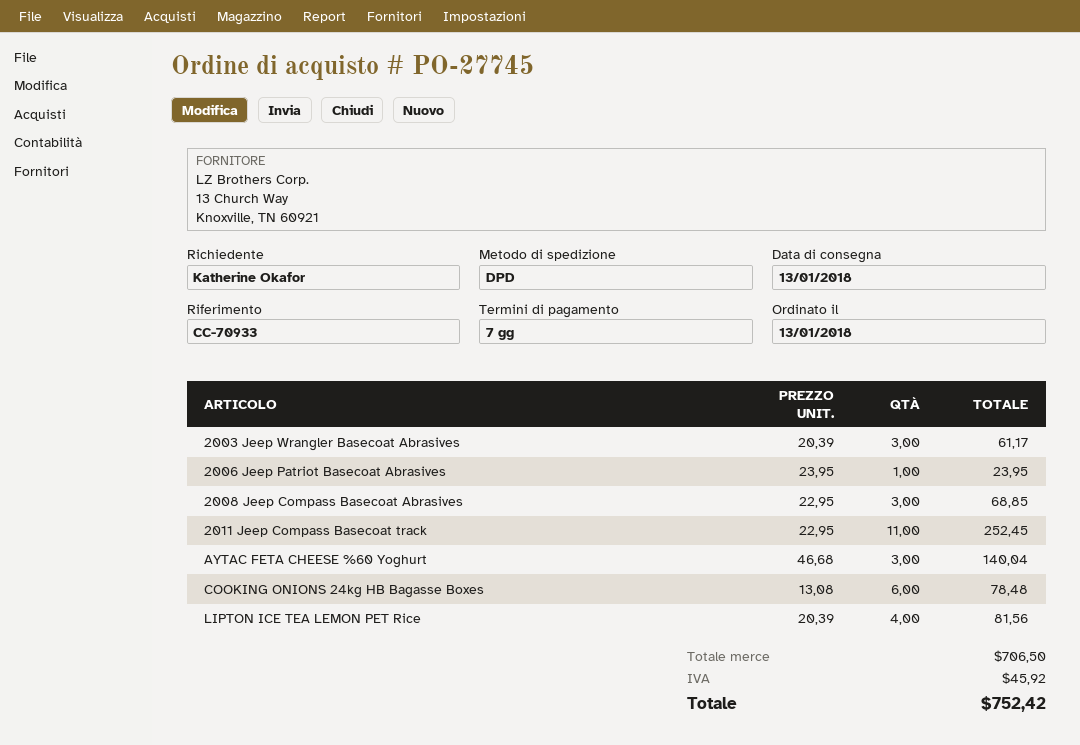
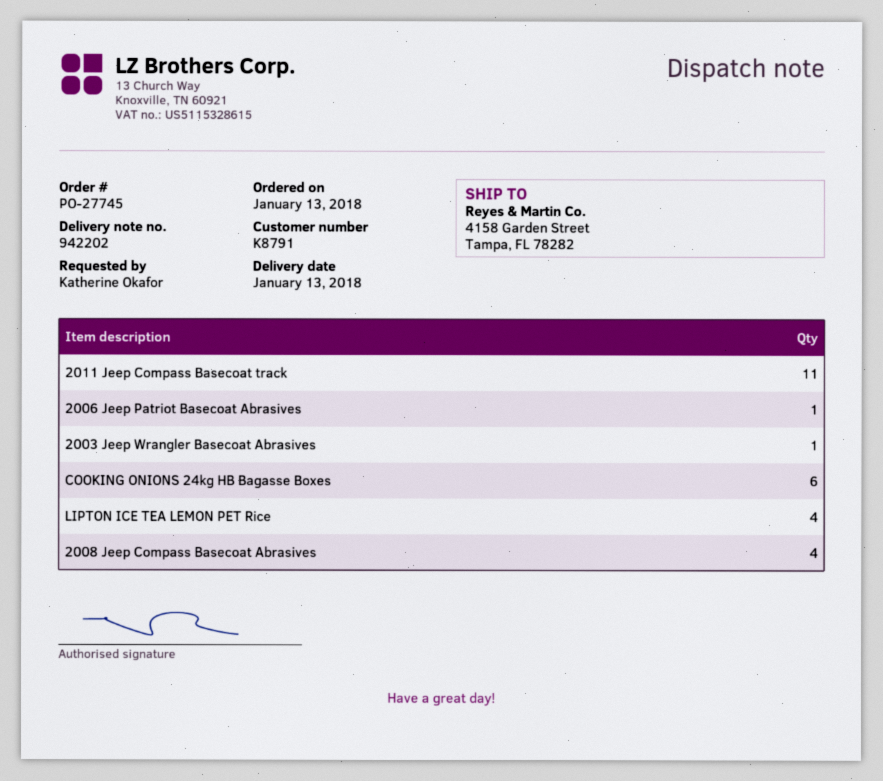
2003 Jeep Wrangler Basecoat Abrasives: 3 -> 1
2008 Jeep Compass Basecoat Abrasives: 3 -> 4
AYTAC FETA CHEESE %60 Yoghurt: 3 -> none

